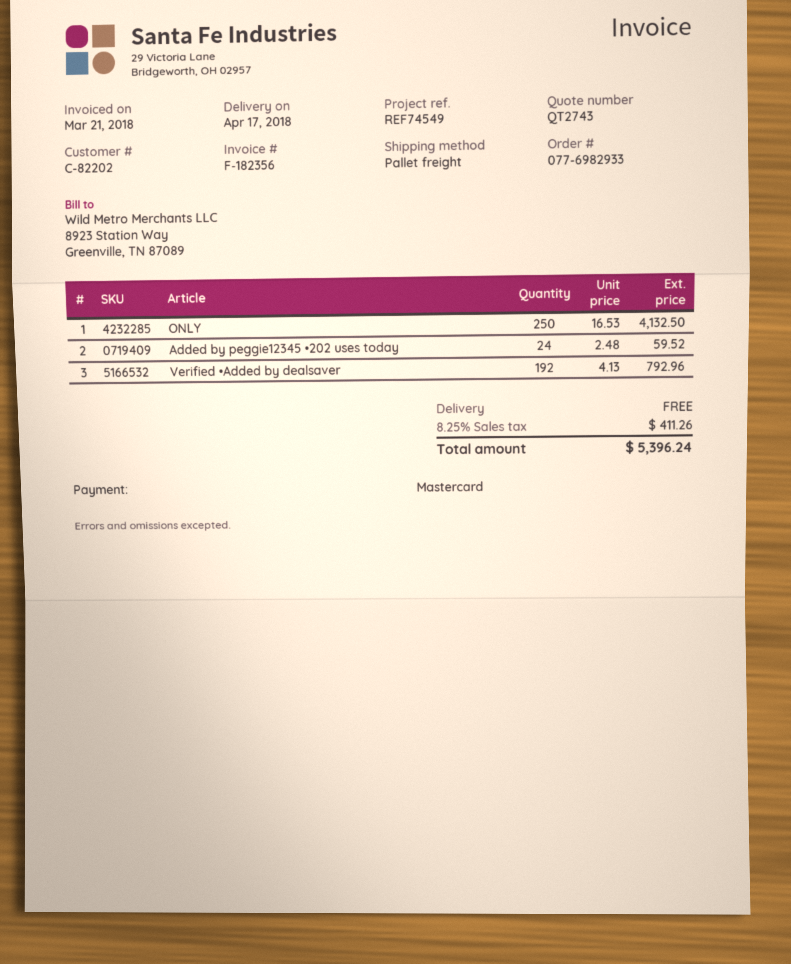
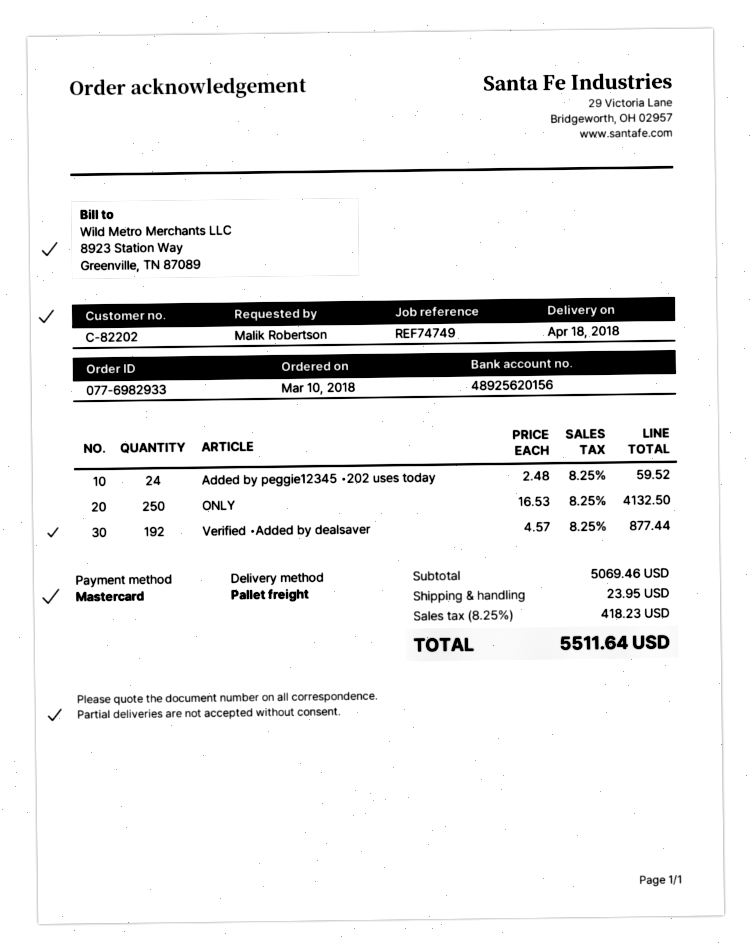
delivery date: 2018-04-17 -> 2018-04-18
reference: REF74549 -> REF74749
Verified •Added by dealsaver: 192 x 4.13 = 792.96 -> 192 x 4.57 = 877.44
shipping: 0.00 -> 23.95
tax: 8.25% = 411.26 -> 8.25% = 418.23
total: 5396.24 -> 5511.64

